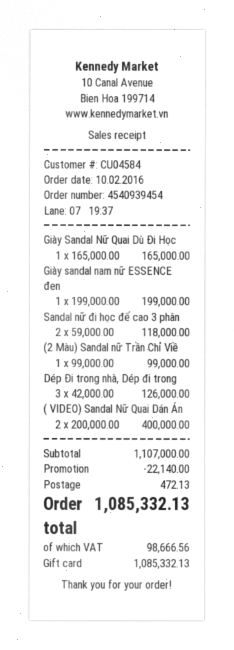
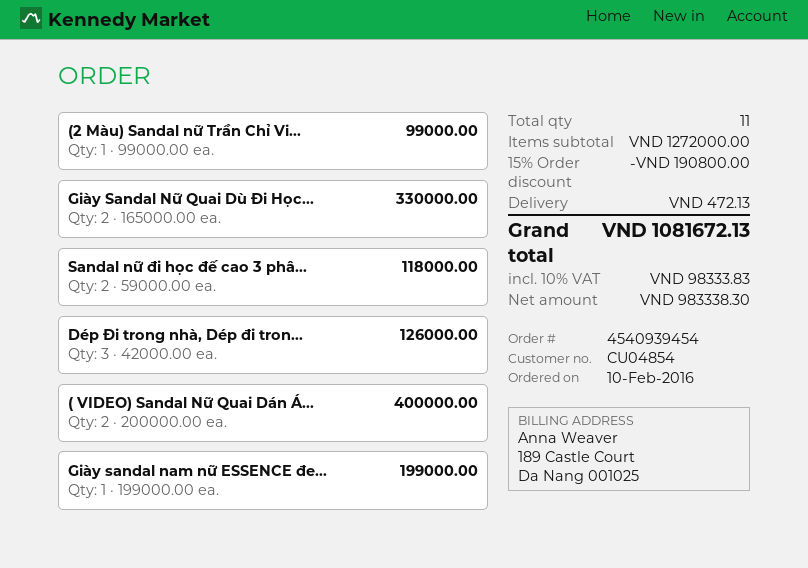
customer number: CU04584 -> CU04854
Giày Sandal Nữ Quai Dù Đi Học: 1 x 165000.00 = 165000.00 -> 2 x 165000.00 = 330000.00
subtotal: 1107000.00 -> 1272000.00
discount: 22140.00 -> 190800.00
tax: 98666.56 -> 98333.83
total: 1085332.13 -> 1081672.13

